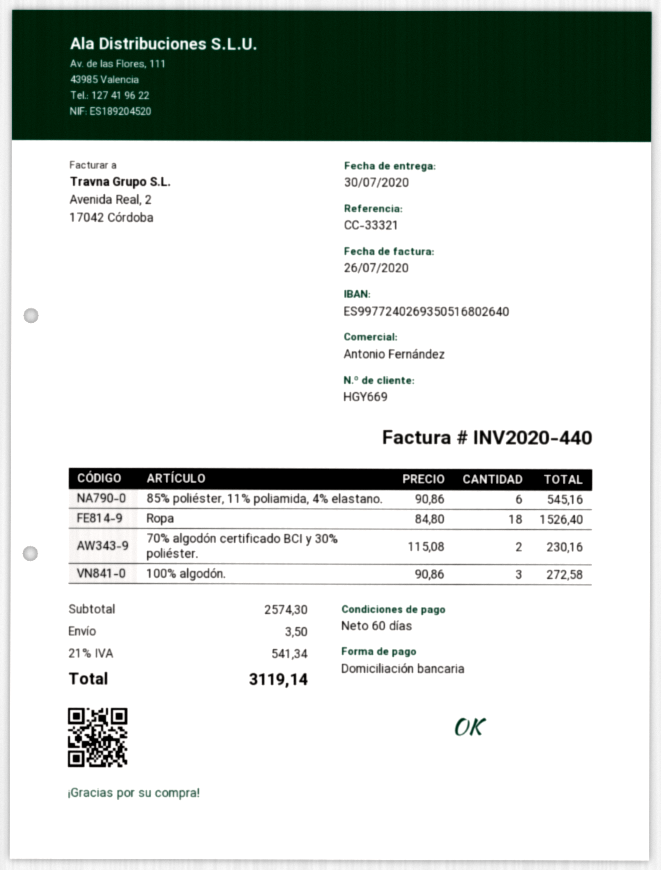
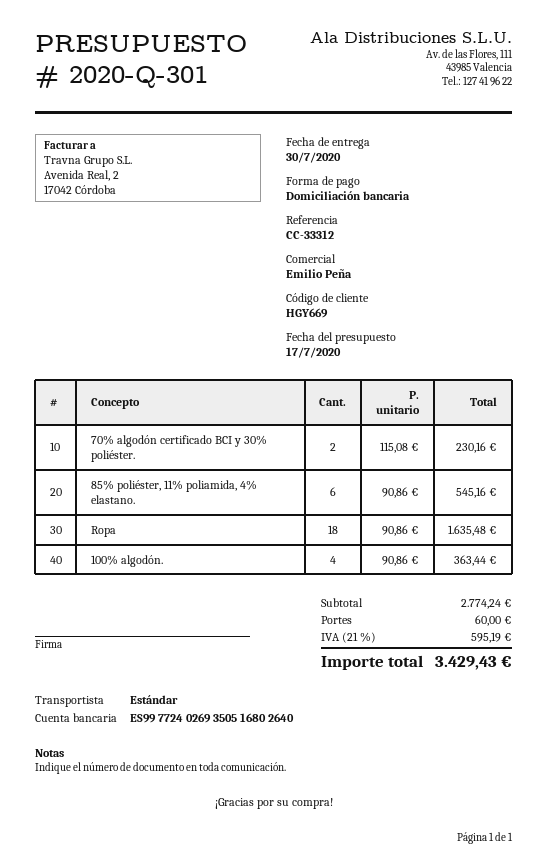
reference: CC-33321 -> CC-33312
sales rep: Antonio Fernández -> Emilio Peña
Ropa: 18 x 84.80 = 1526.40 -> 18 x 90.86 = 1635.48
100% algodón.: 3 x 90.86 = 272.58 -> 4 x 90.86 = 363.44
subtotal: 2574.30 -> 2774.24
shipping: 3.50 -> 60.00
tax: 21% = 541.34 -> 21% = 595.19
total: 3119.14 -> 3429.43

